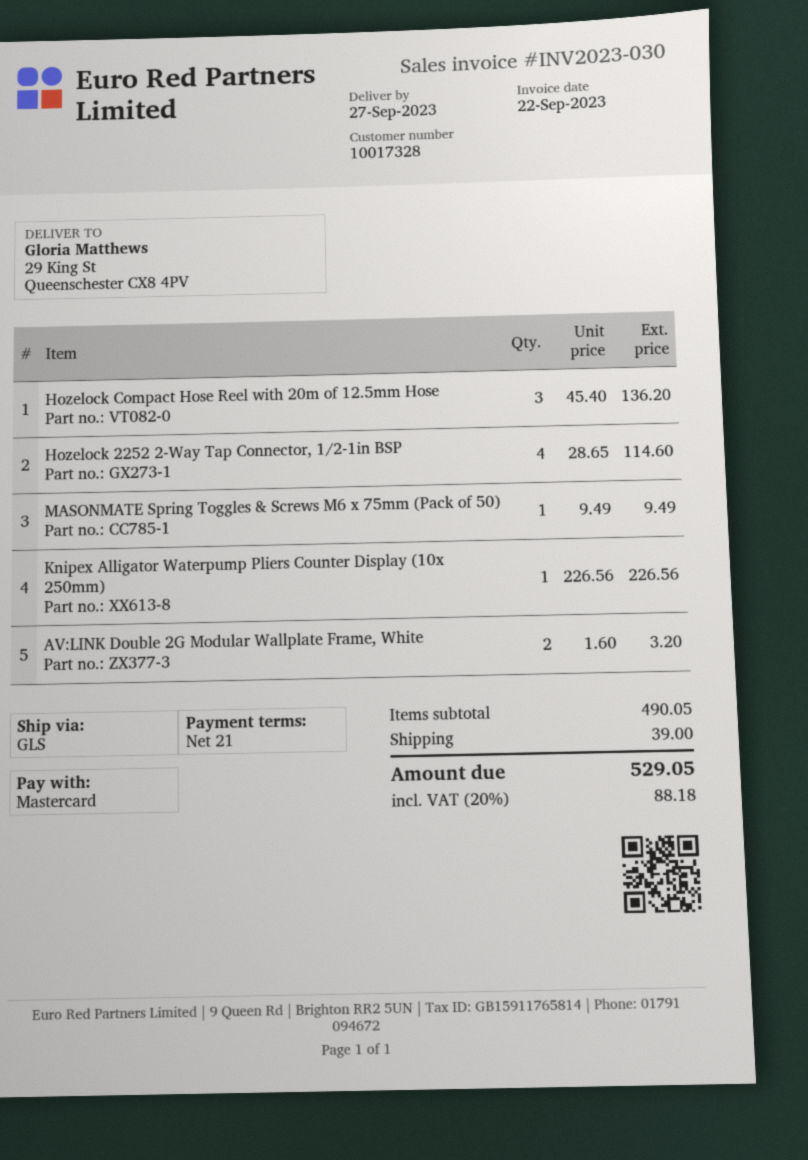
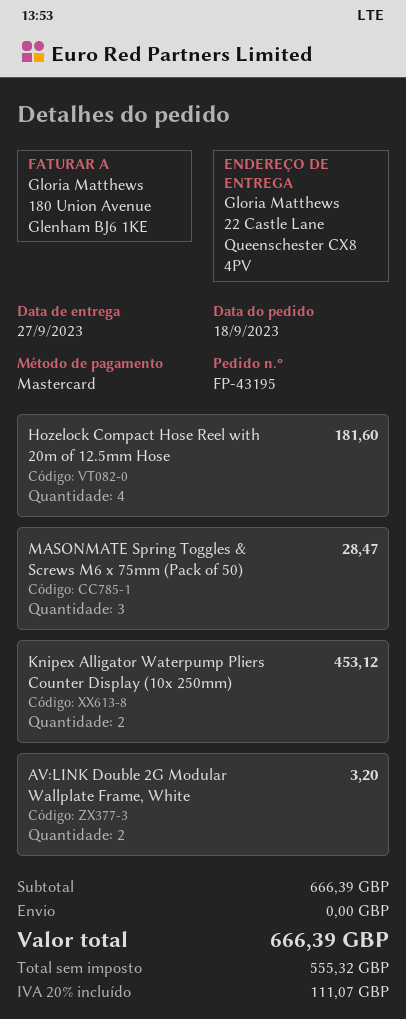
ship to: 29 King St, Queenschester CX8 4PV -> 22 Castle Lane, Queenschester CX8 4PV
Hozelock Compact Hose Reel with 20m of 12.5mm Hose: 3 for 136.20 -> 4 for 181.60
Hozelock 2252 2-Way Tap Connector, 1/2-1in BSP: 4 for 114.60 -> none
MASONMATE Spring Toggles & Screws M6 x 75mm (Pack of 50): 1 for 9.49 -> 3 for 28.47
Knipex Alligator Waterpump Pliers Counter Display (10x 250mm): 1 for 226.56 -> 2 for 453.12
subtotal: 490.05 -> 666.39
shipping: 39.00 -> 0.00
tax: 20% = 88.18 -> 20% = 111.07
total: 529.05 -> 666.39

